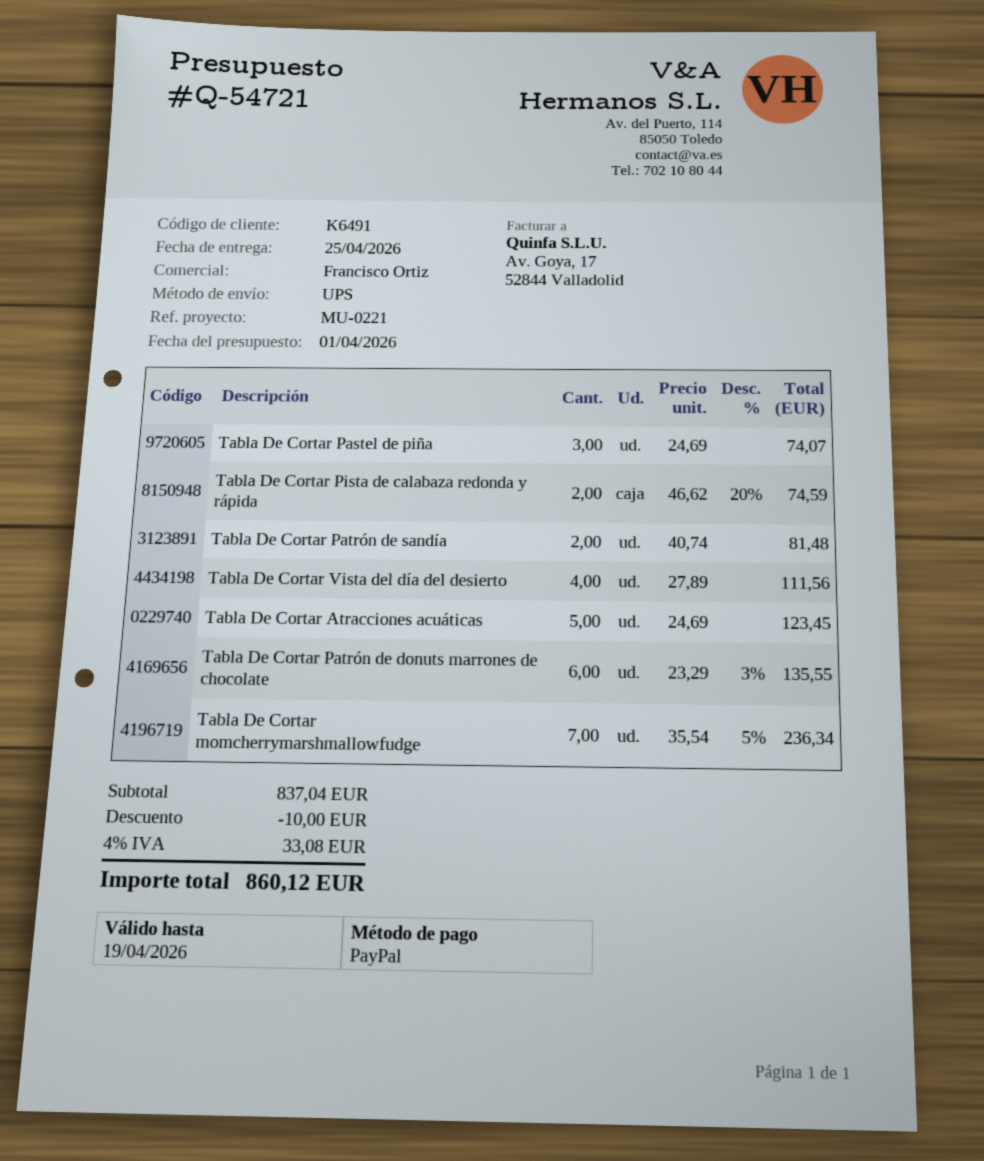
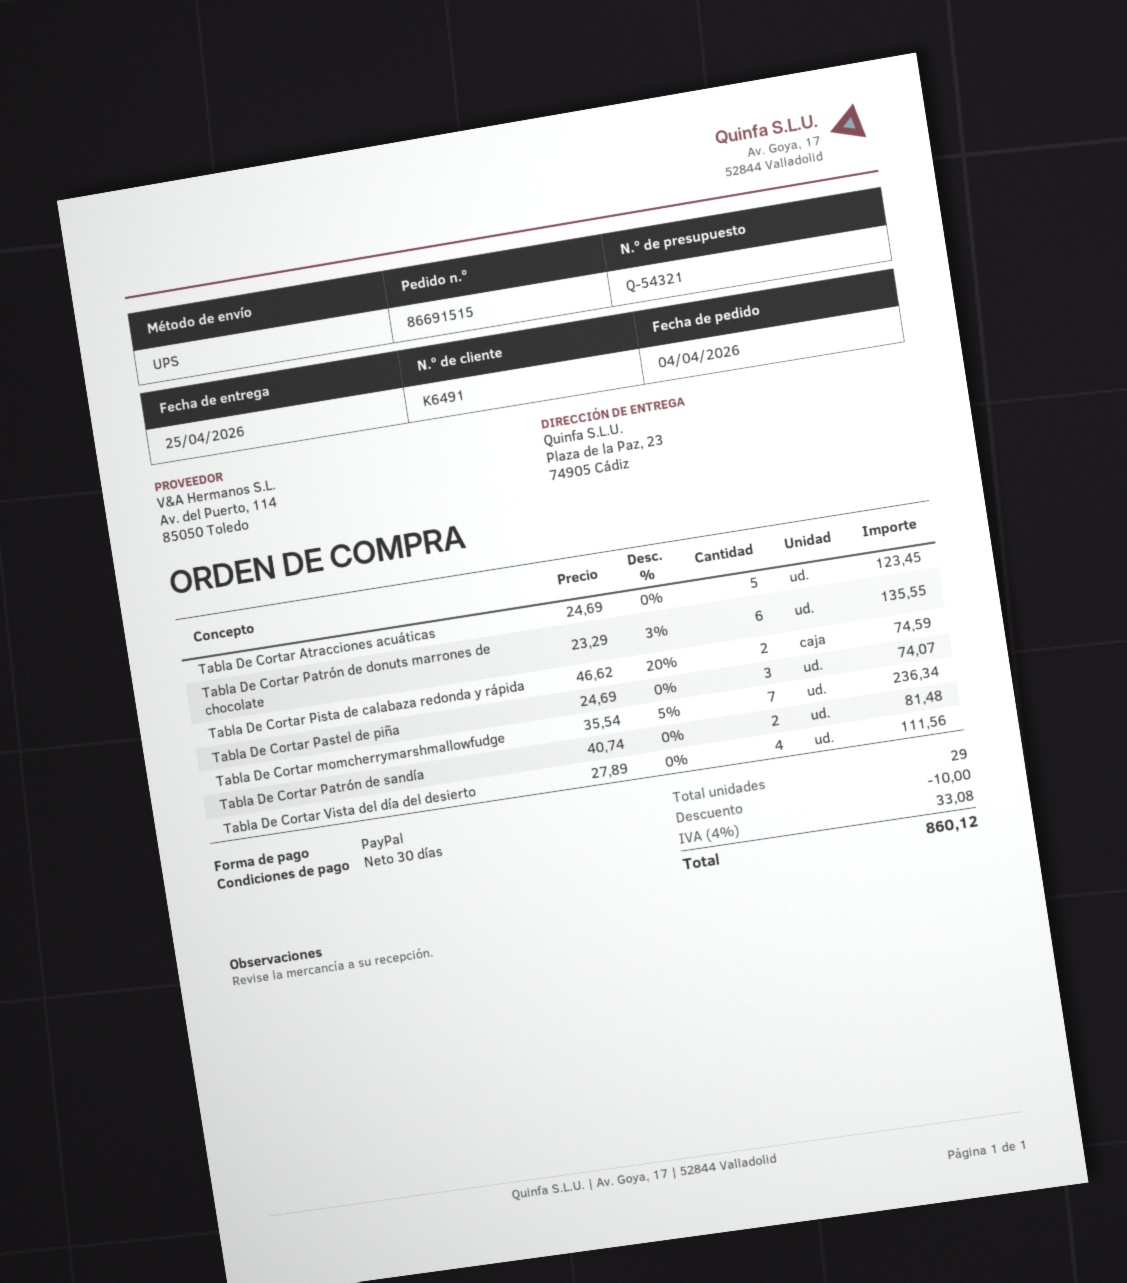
quote number: Q-54721 -> Q-54321

